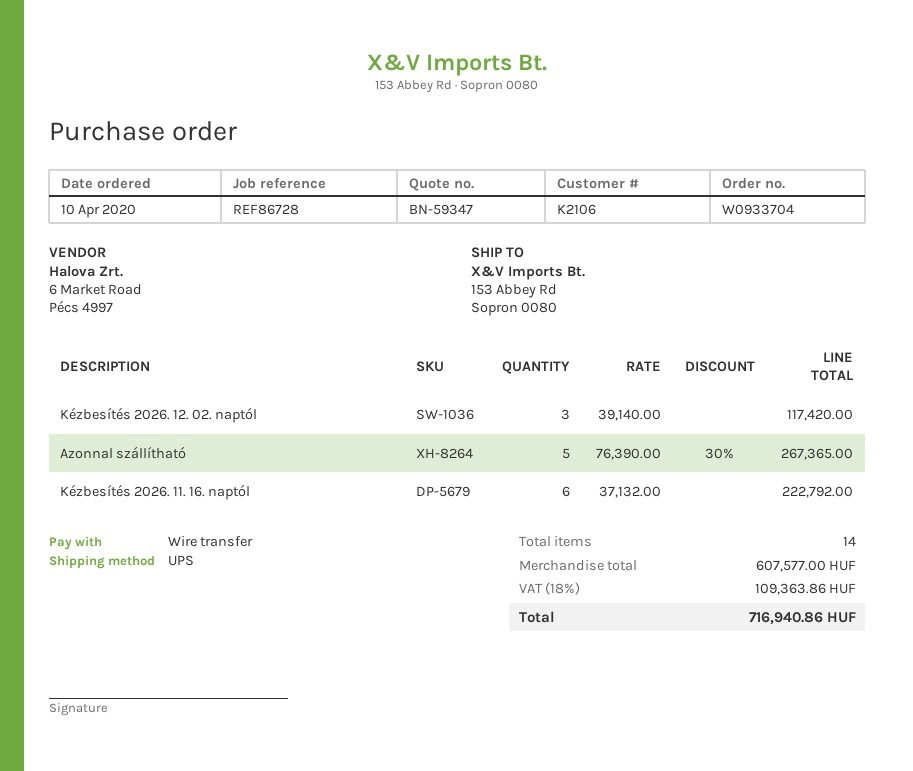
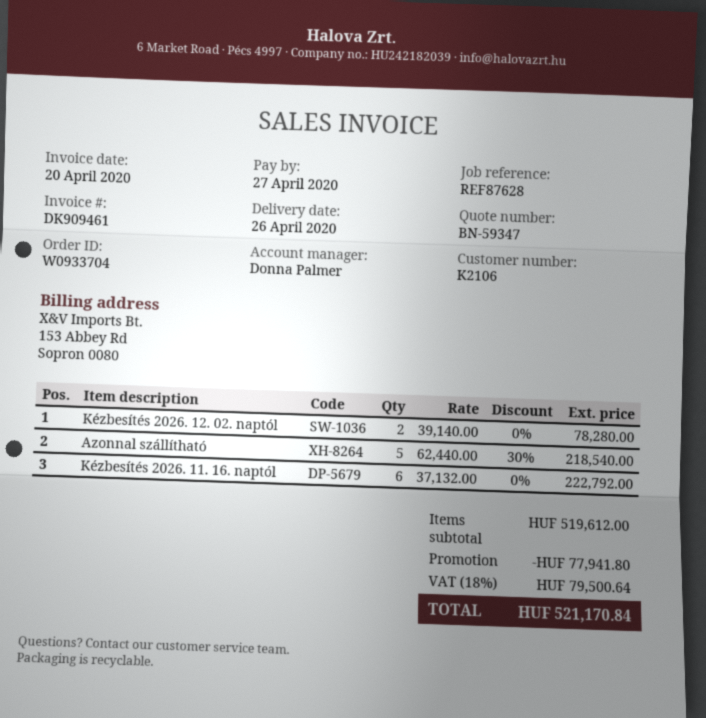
reference: REF86728 -> REF87628
Kézbesítés 2026. 12. 02. naptól: 3 x 39140.00 = 117420.00 -> 2 x 39140.00 = 78280.00
Azonnal szállítható: 5 x 76390.00 - 30% = 267365.00 -> 5 x 62440.00 - 30% = 218540.00
subtotal: 607577.00 -> 519612.00
discount: none -> 77941.80
tax: 18% = 109363.86 -> 18% = 79500.64
total: 716940.86 -> 521170.84

